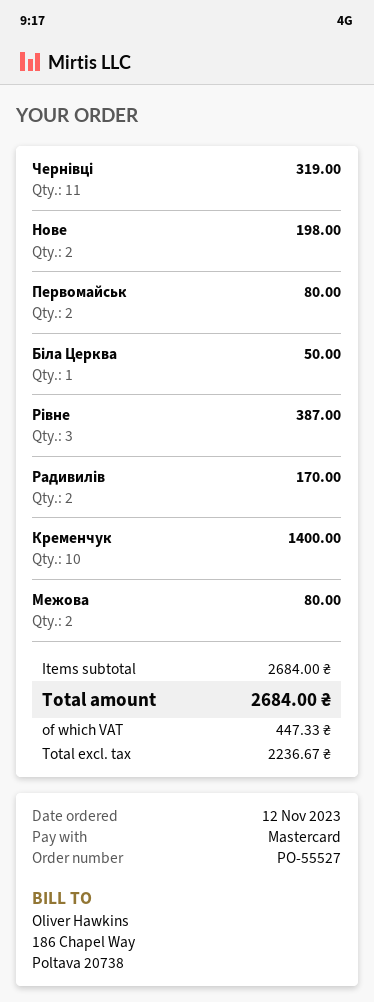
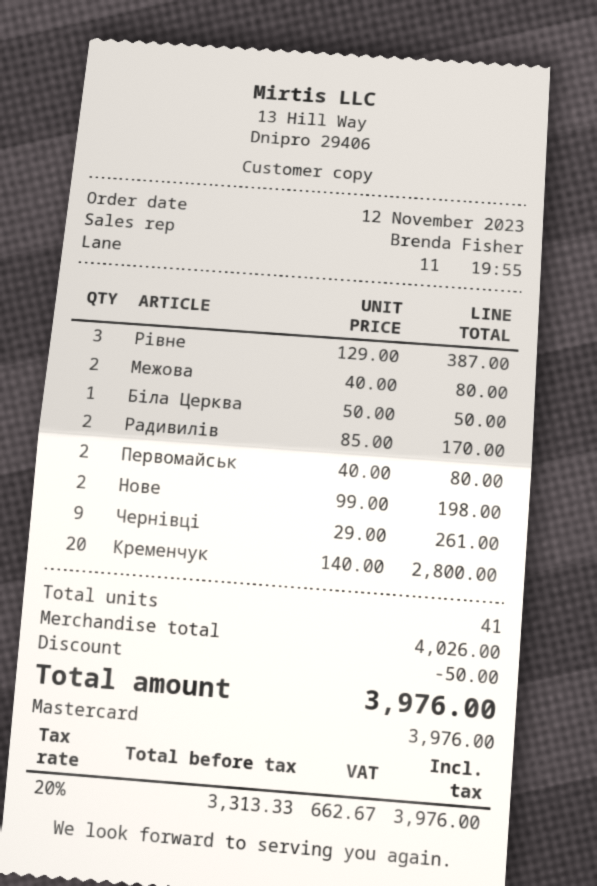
Чернівці: 11 for 319.00 -> 9 for 261.00
Кременчук: 10 for 1400.00 -> 20 for 2800.00
subtotal: 2684.00 -> 4026.00
discount: none -> 50.00
net: 2236.67 -> 3313.33
tax: 447.33 -> 662.67
total: 2684.00 -> 3976.00

